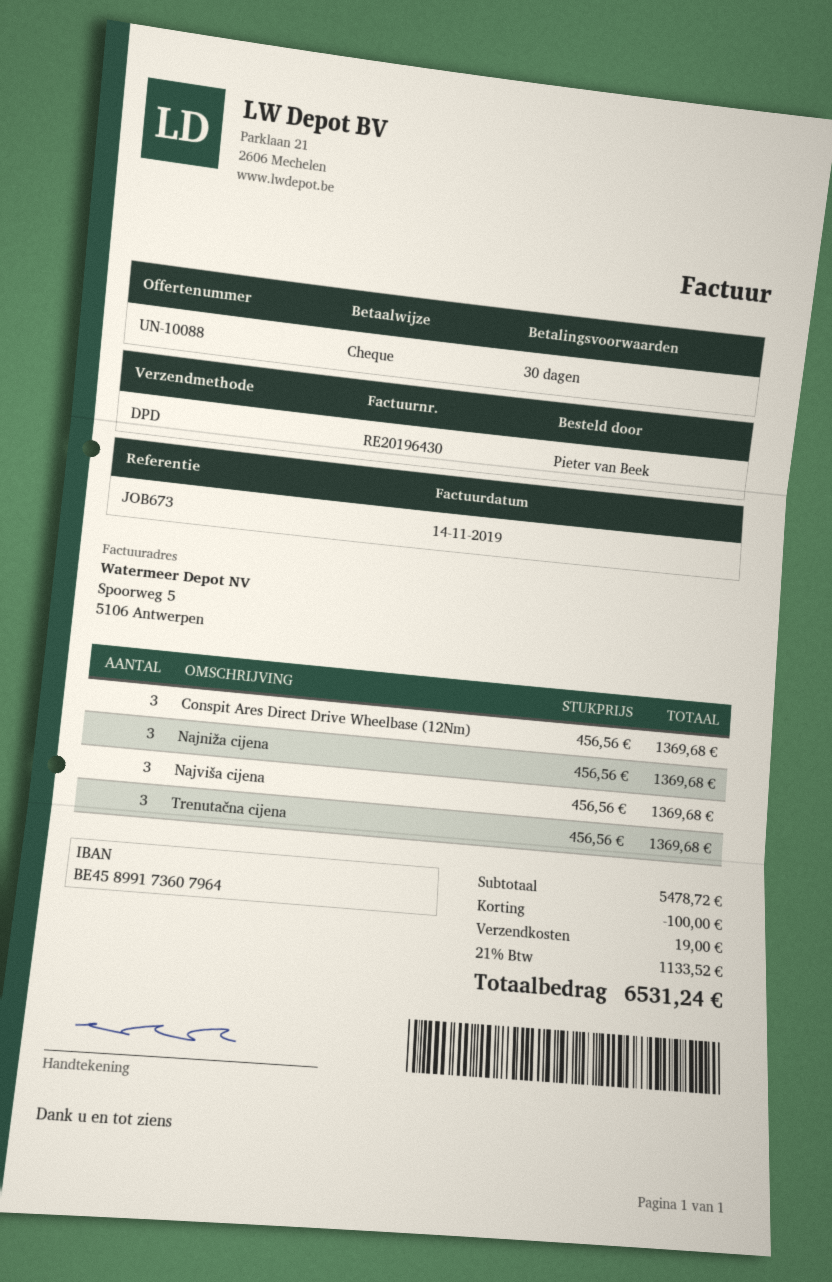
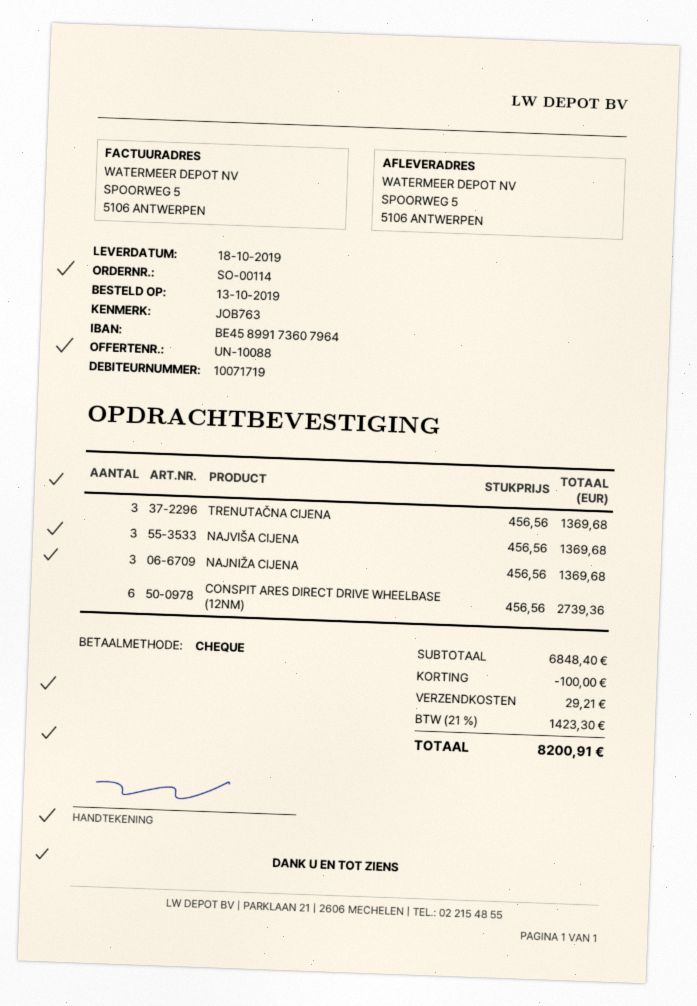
reference: JOB673 -> JOB763
Conspit Ares Direct Drive Wheelbase (12Nm): 3 x 456.56 = 1369.68 -> 6 x 456.56 = 2739.36
subtotal: 5478.72 -> 6848.40
shipping: 19.00 -> 29.21
tax: 21% = 1133.52 -> 21% = 1423.30
total: 6531.24 -> 8200.91

